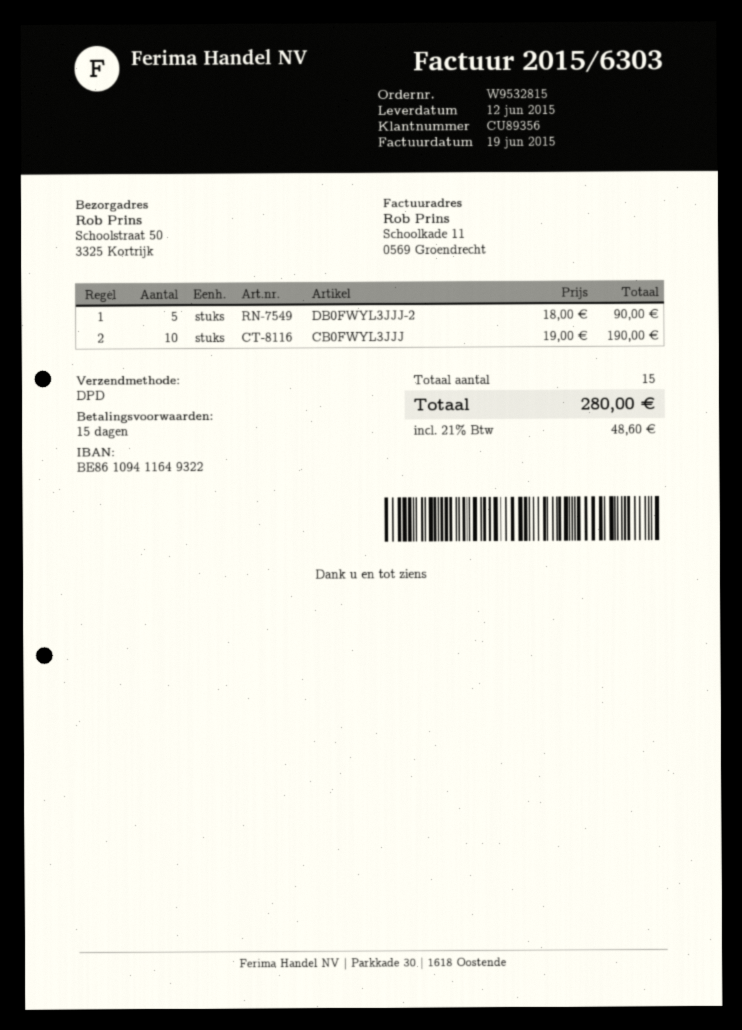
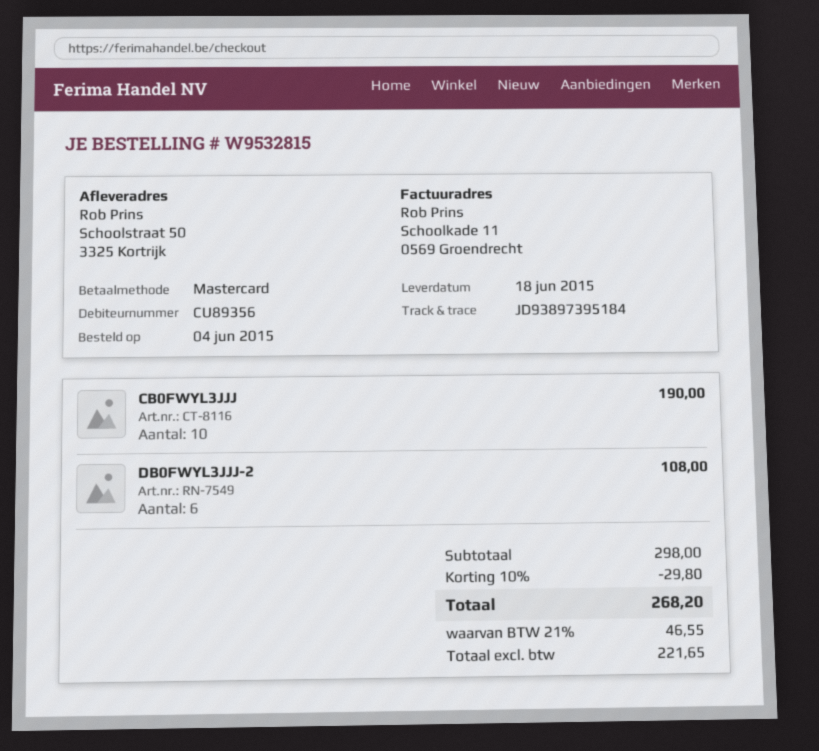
delivery date: 2015-06-12 -> 2015-06-18
DB0FWYL3JJJ-2: 5 for 90.00 -> 6 for 108.00
discount: none -> 10% = 29.80
tax: 21% = 48.60 -> 21% = 46.55
total: 280.00 -> 268.20

